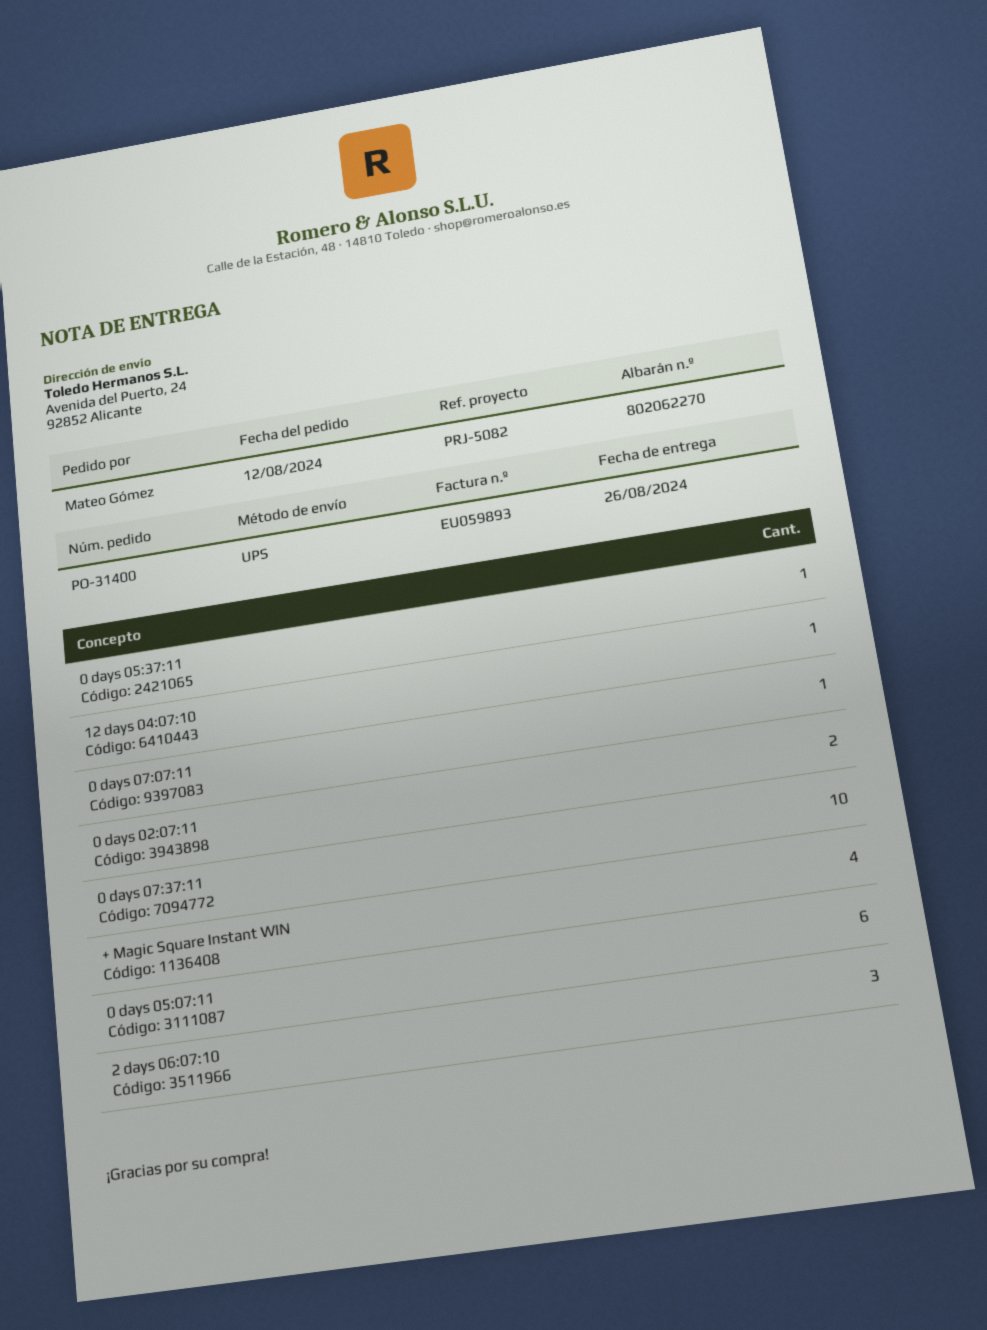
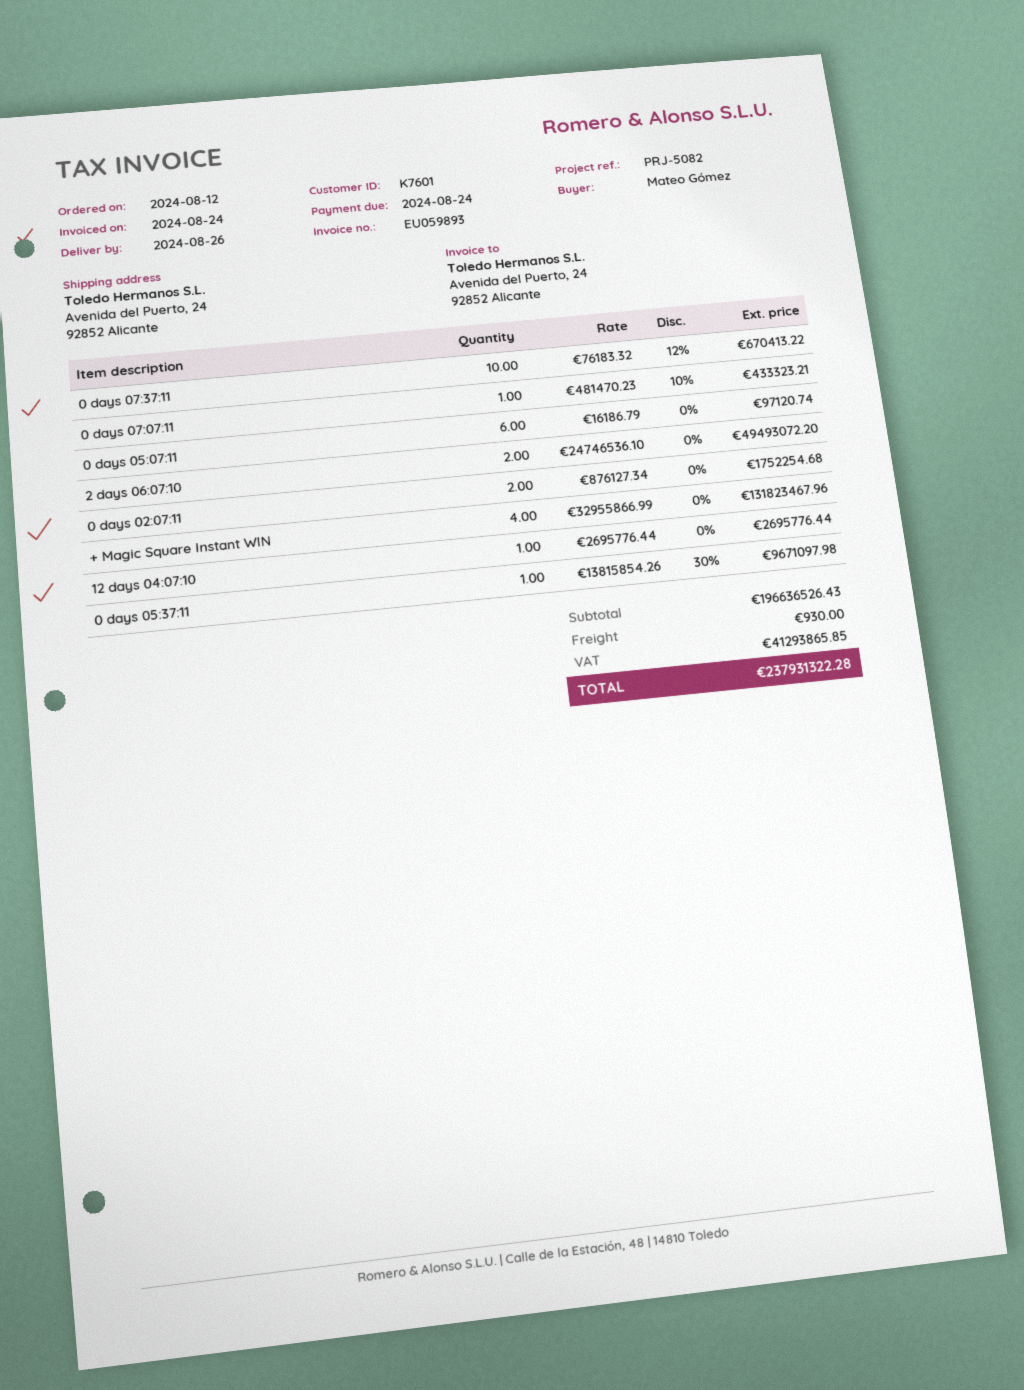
2 days 06:07:10: 3 -> 2

